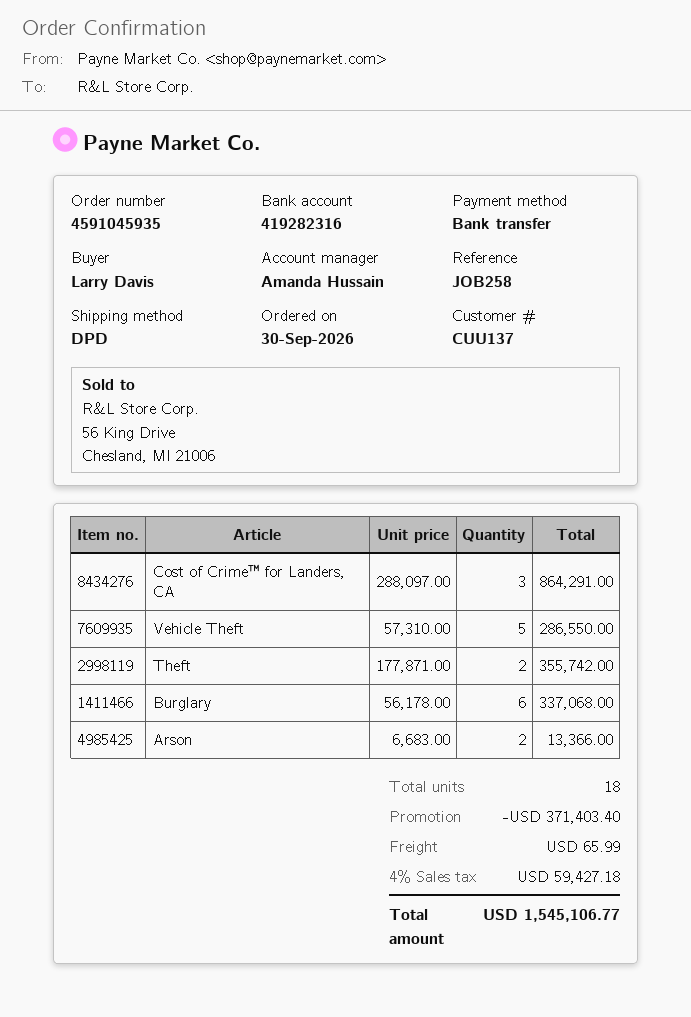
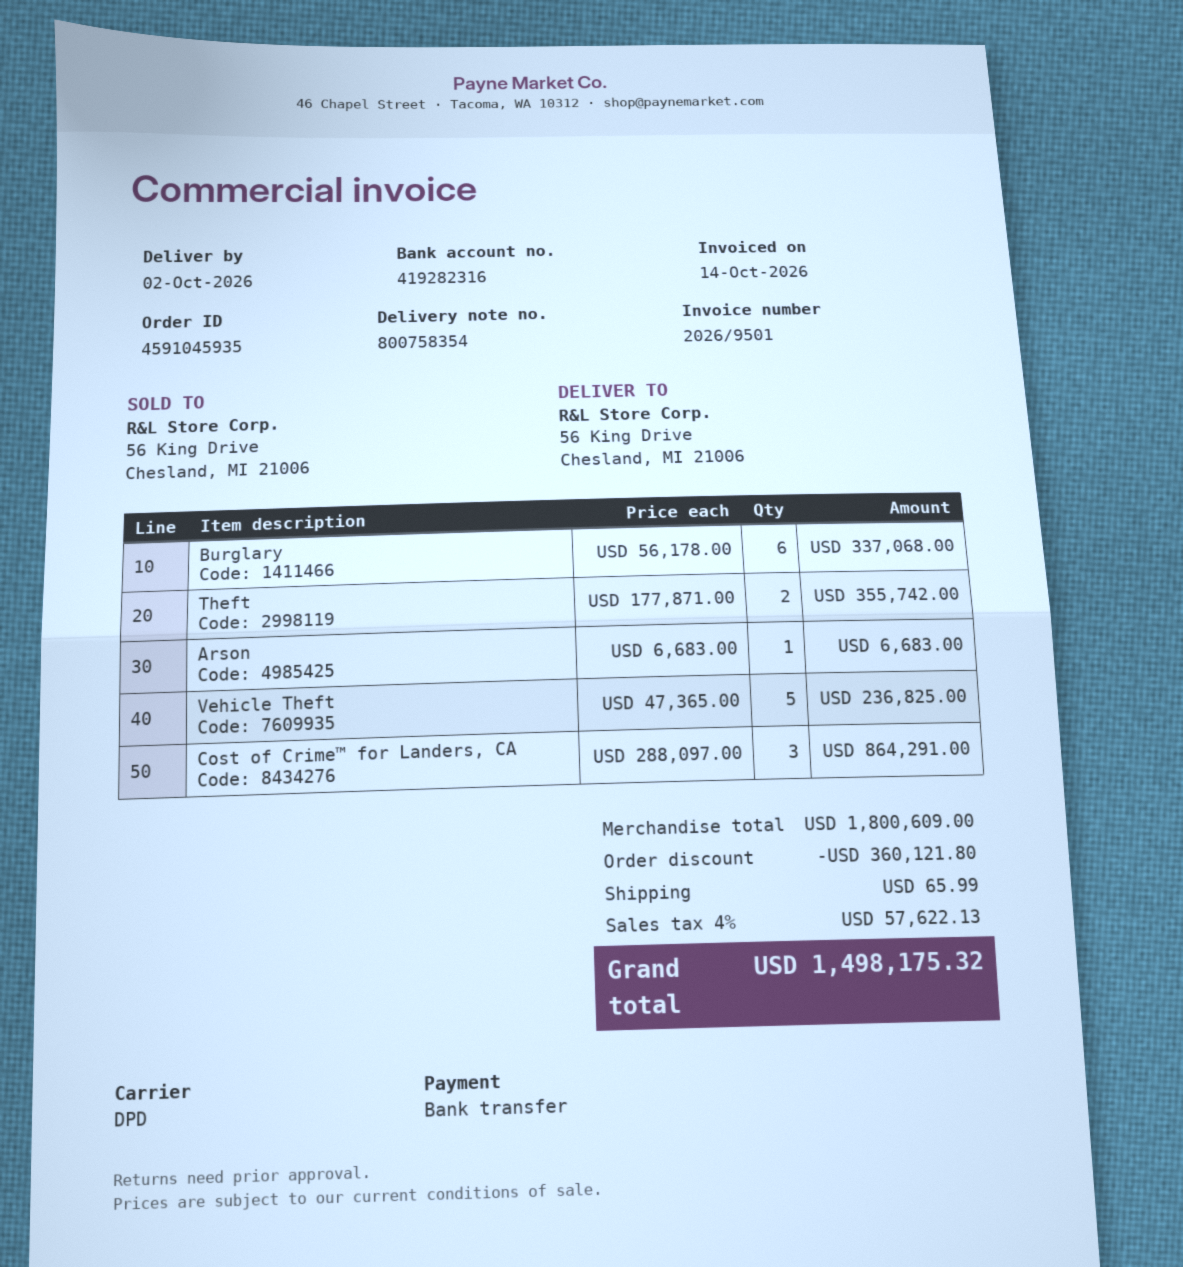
Vehicle Theft: 5 x 57310.00 = 286550.00 -> 5 x 47365.00 = 236825.00
Arson: 2 x 6683.00 = 13366.00 -> 1 x 6683.00 = 6683.00
discount: 371403.40 -> 360121.80
tax: 4% = 59427.18 -> 4% = 57622.13
total: 1545106.77 -> 1498175.32

